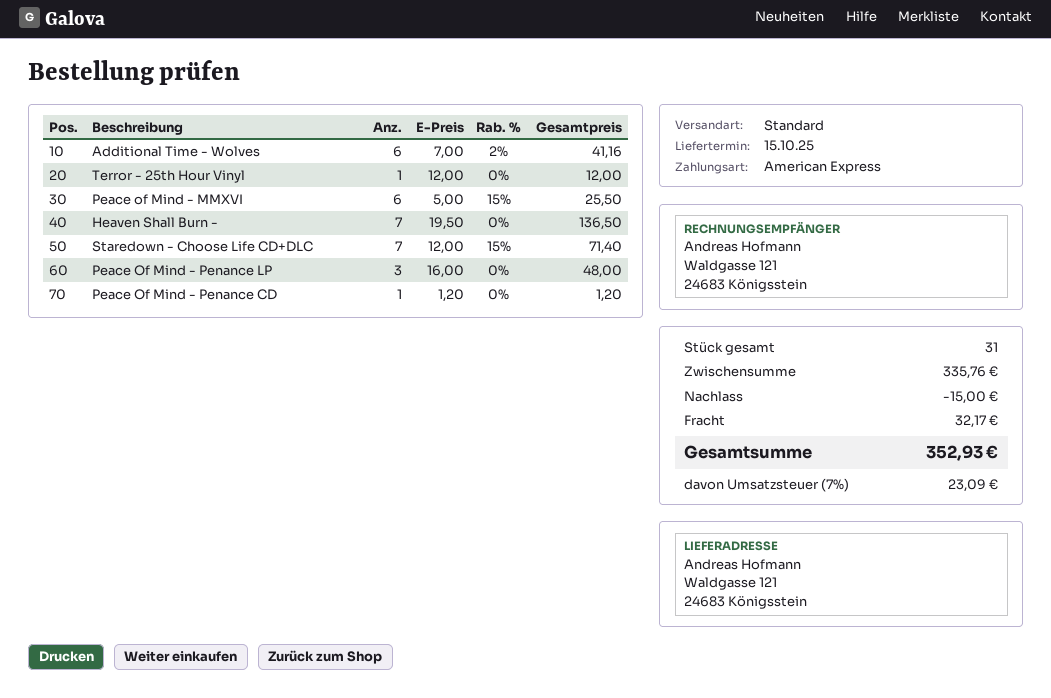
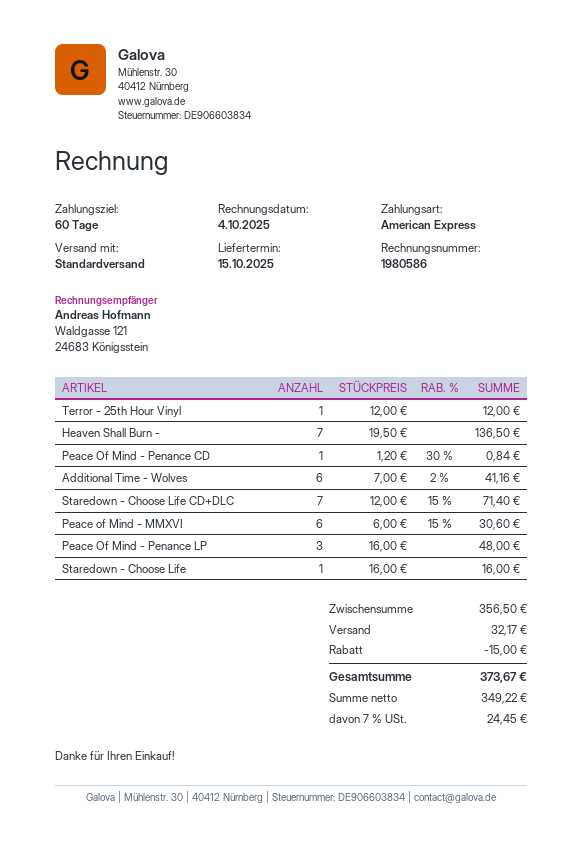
Peace of Mind - MMXVI: 6 x 5.00 - 15% = 25.50 -> 6 x 6.00 - 15% = 30.60
Peace Of Mind - Penance CD: 1 x 1.20 = 1.20 -> 1 x 1.20 - 30% = 0.84
Staredown - Choose Life: none -> 1 x 16.00 = 16.00
subtotal: 335.76 -> 356.50
tax: 7% = 23.09 -> 7% = 24.45
total: 352.93 -> 373.67

